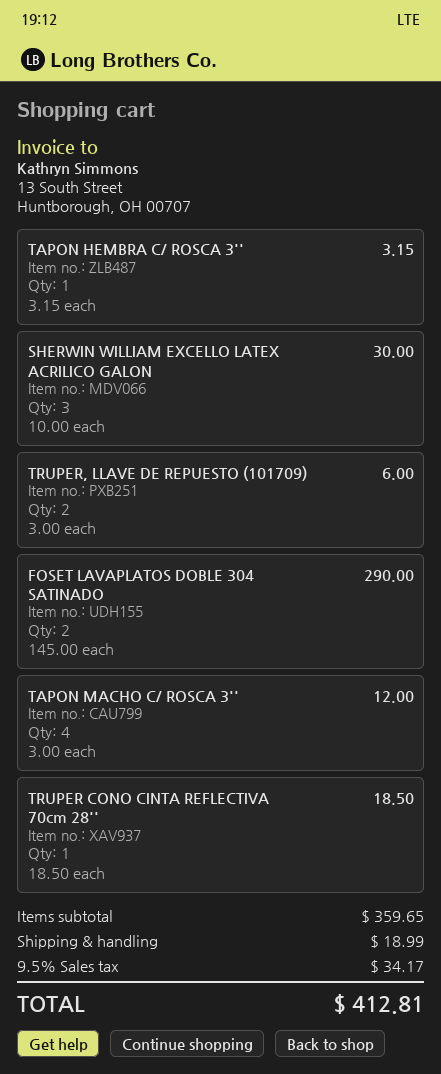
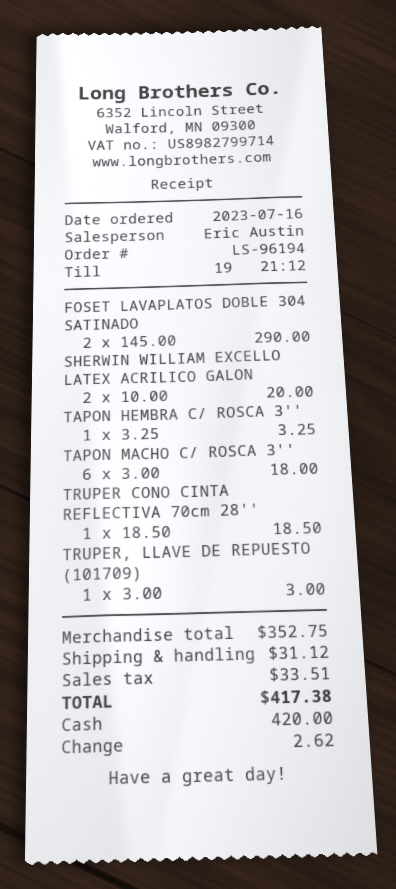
TAPON HEMBRA C/ ROSCA 3'': 1 x 3.15 = 3.15 -> 1 x 3.25 = 3.25
SHERWIN WILLIAM EXCELLO LATEX ACRILICO GALON: 3 x 10.00 = 30.00 -> 2 x 10.00 = 20.00
TRUPER, LLAVE DE REPUESTO (101709): 2 x 3.00 = 6.00 -> 1 x 3.00 = 3.00
TAPON MACHO C/ ROSCA 3'': 4 x 3.00 = 12.00 -> 6 x 3.00 = 18.00
subtotal: 359.65 -> 352.75
shipping: 18.99 -> 31.12
tax: 34.17 -> 33.51
total: 412.81 -> 417.38

